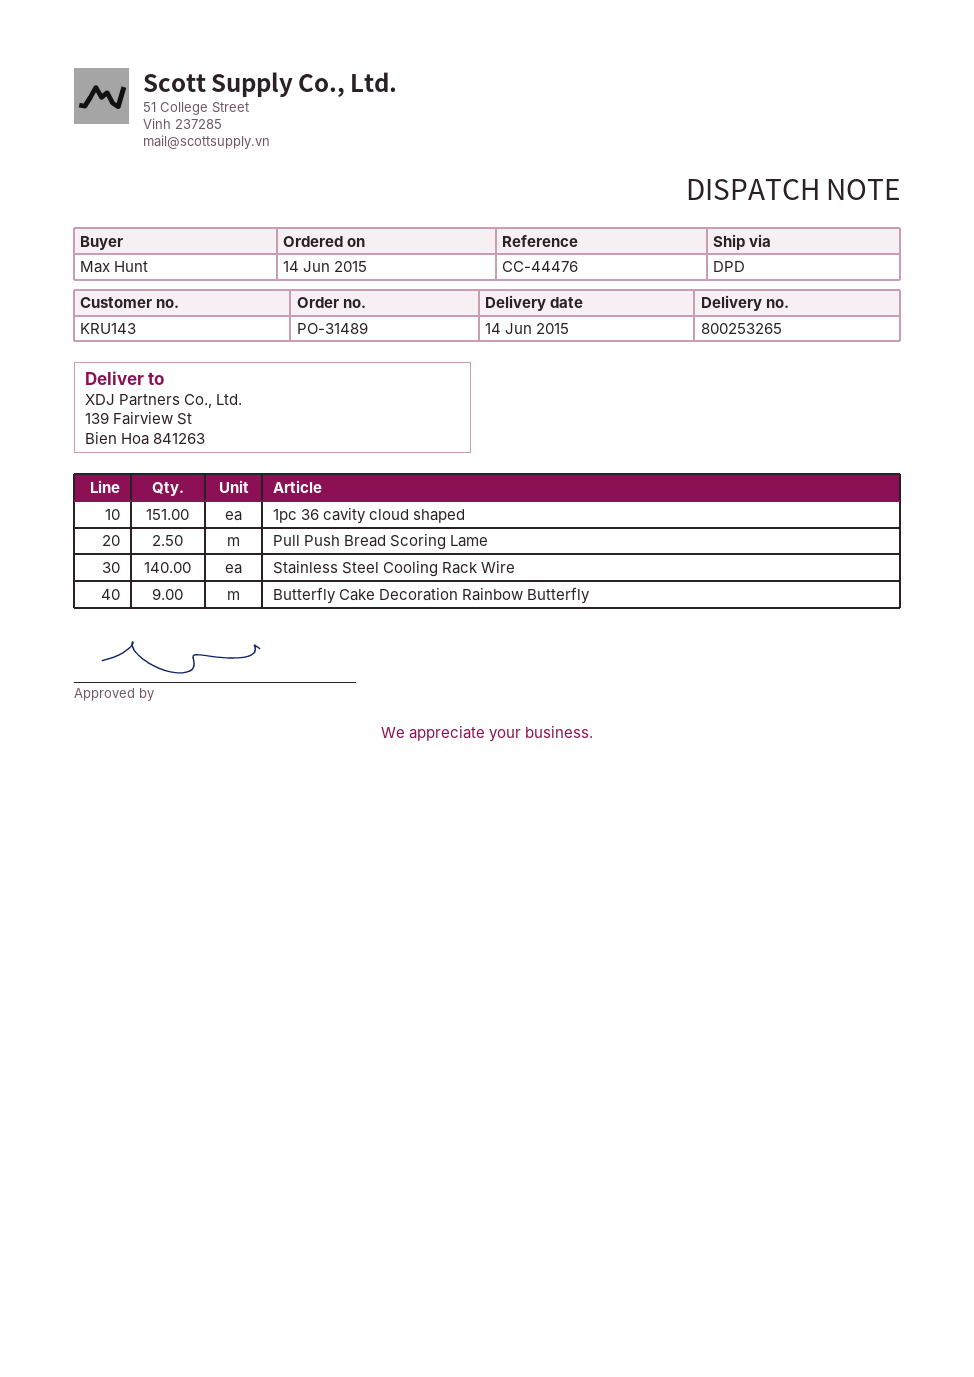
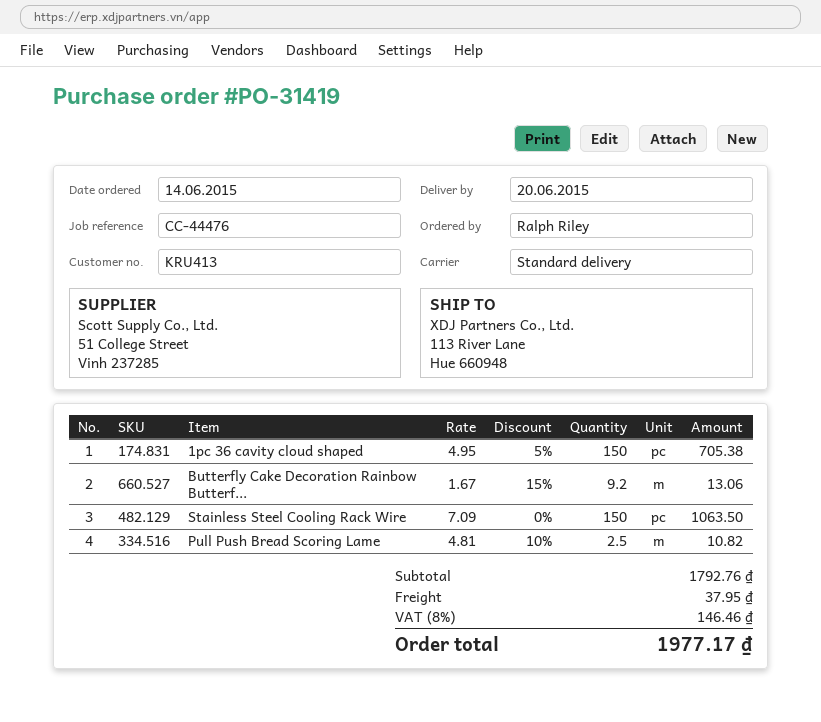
order number: PO-31489 -> PO-31419
delivery date: 2015-06-14 -> 2015-06-20
customer number: KRU143 -> KRU413
ordered by: Max Hunt -> Ralph Riley
shipping method: DPD -> standard
ship to: 139 Fairview St, Bien Hoa 841263 -> 113 River Lane, Hue 660948
1pc 36 cavity cloud shaped: 151 -> 150
Stainless Steel Cooling Rack Wire: 140 -> 150
Butterfly Cake Decoration Rainbow Butterfly: 9 -> 9.2

